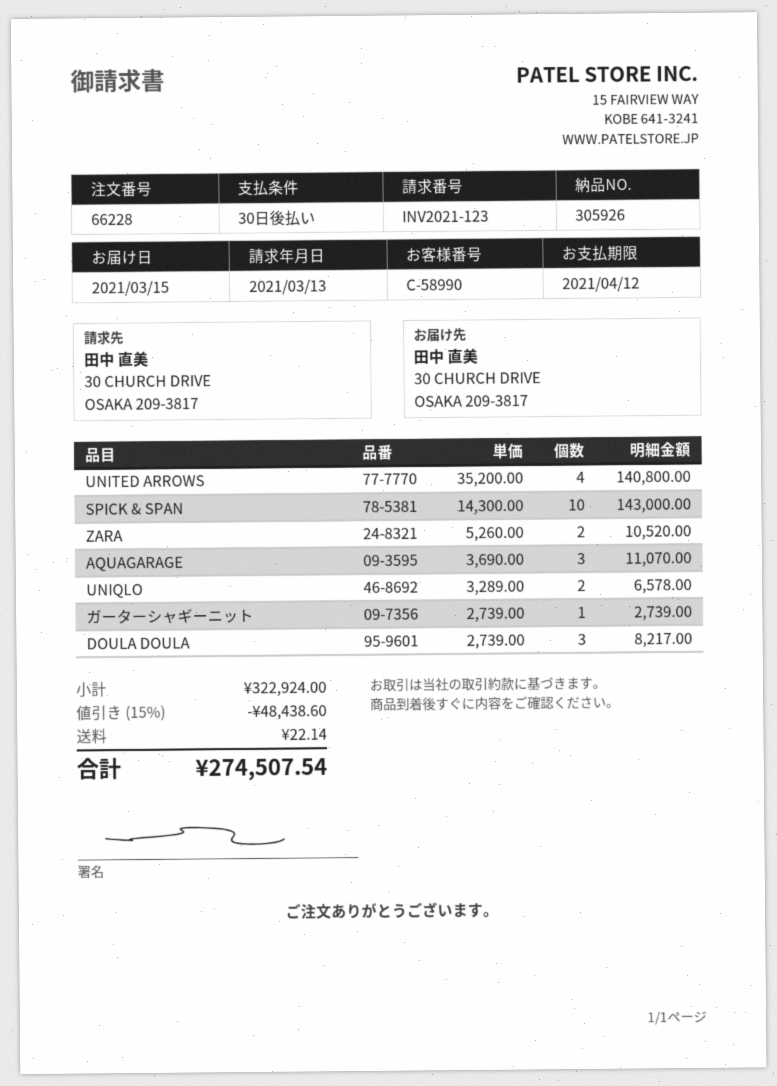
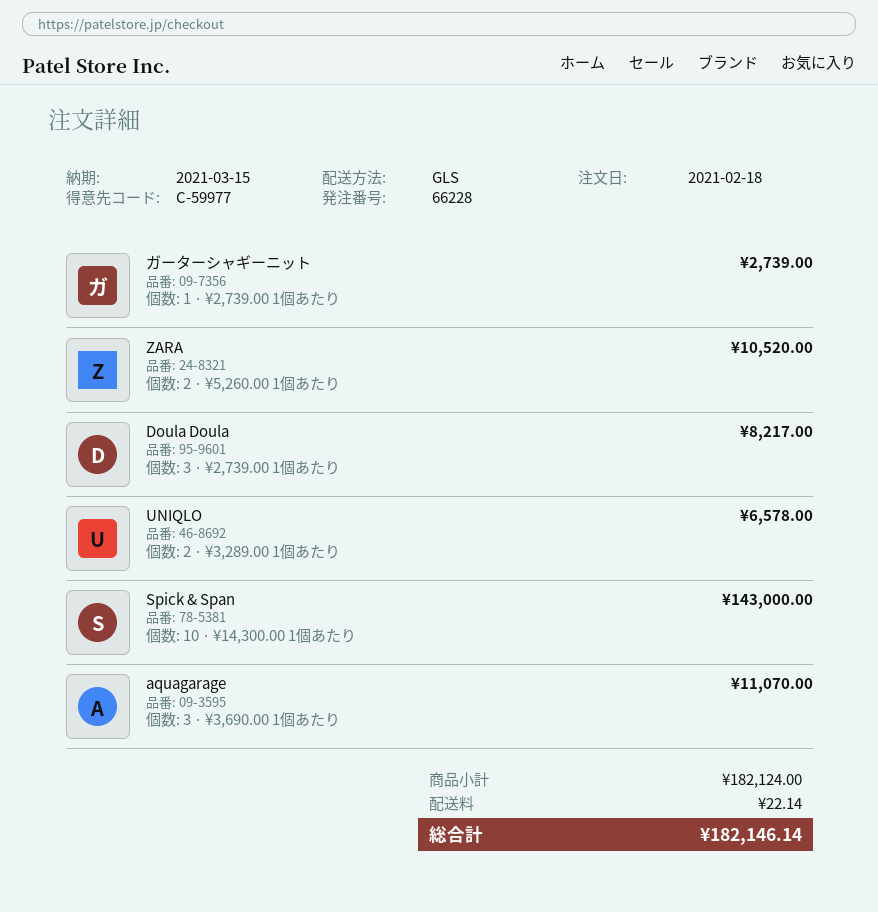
customer number: C-58990 -> C-59977
UNITED ARROWS: 4 x 35200.00 = 140800.00 -> none
subtotal: 322924.00 -> 182124.00
discount: 15% = 48438.60 -> none
total: 274507.54 -> 182146.14

